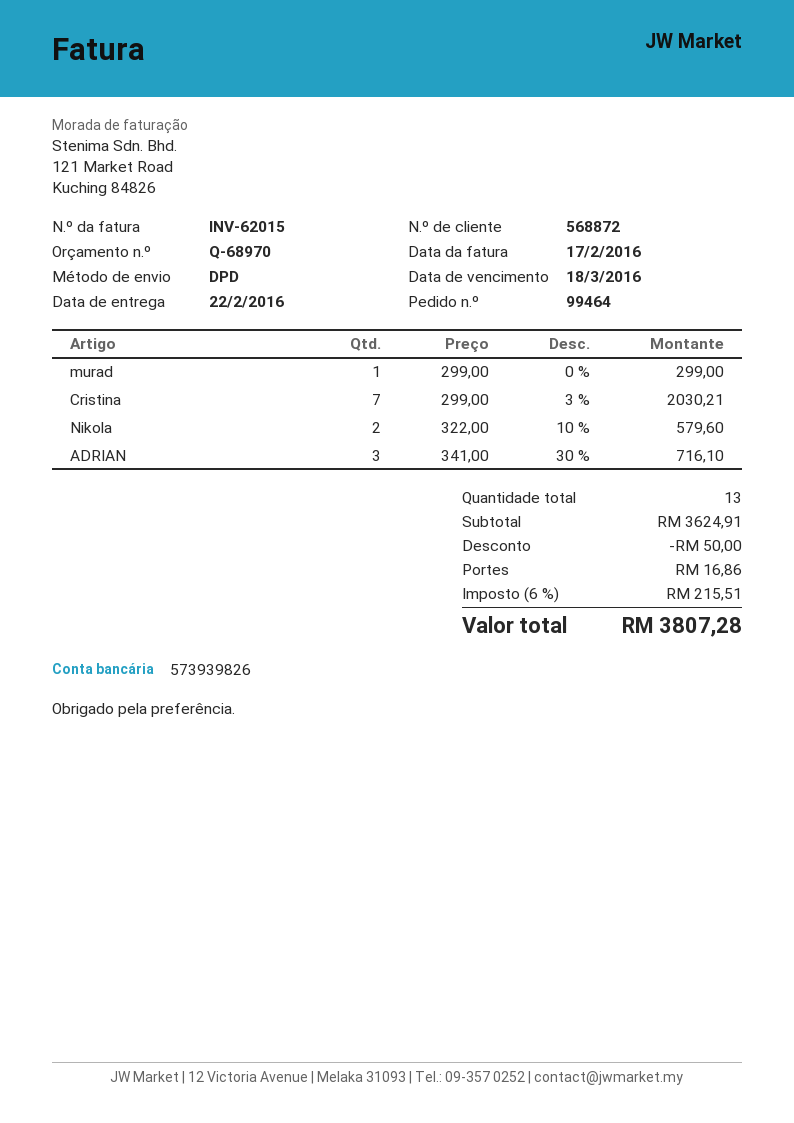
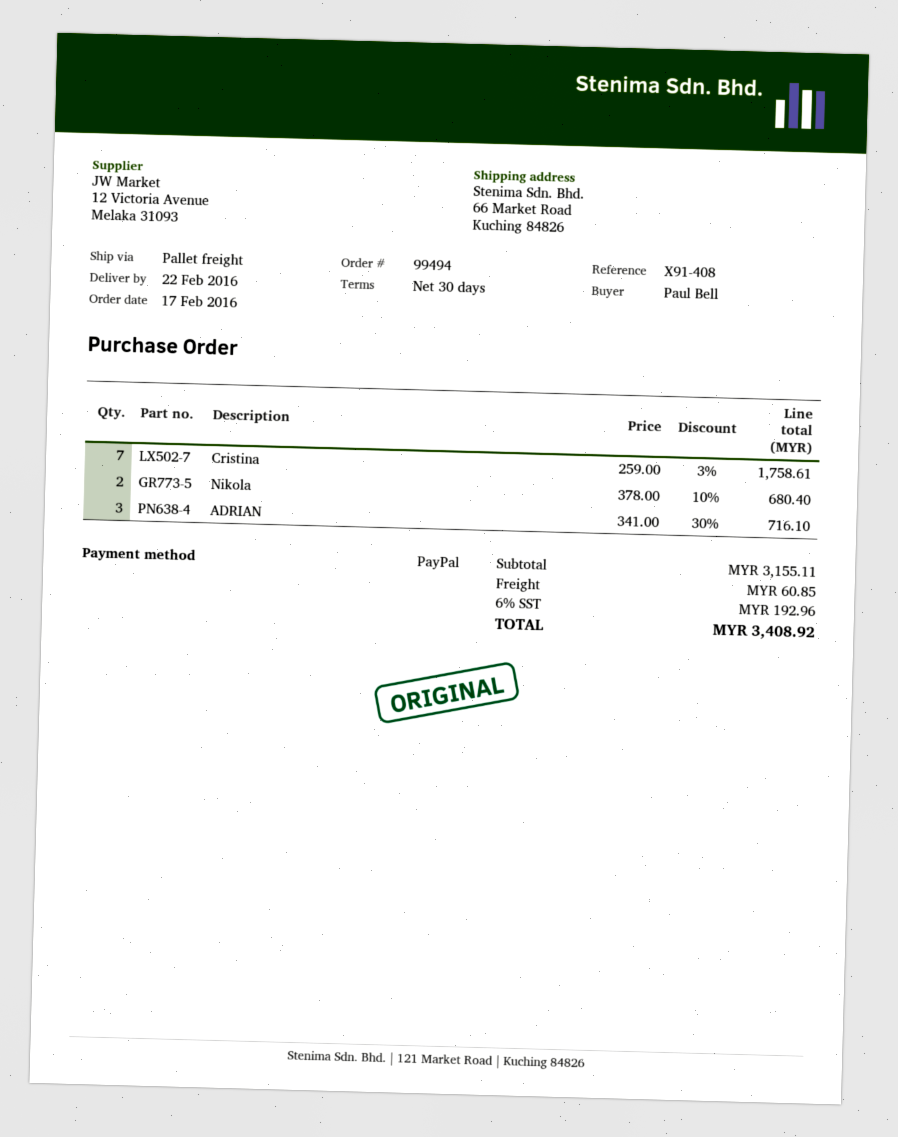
order number: 99464 -> 99494
shipping method: DPD -> pallet freight
murad: 1 x 299.00 = 299.00 -> none
Cristina: 7 x 299.00 - 3% = 2030.21 -> 7 x 259.00 - 3% = 1758.61
Nikola: 2 x 322.00 - 10% = 579.60 -> 2 x 378.00 - 10% = 680.40
subtotal: 3624.91 -> 3155.11
discount: 50.00 -> none
shipping: 16.86 -> 60.85
tax: 6% = 215.51 -> 6% = 192.96
total: 3807.28 -> 3408.92

